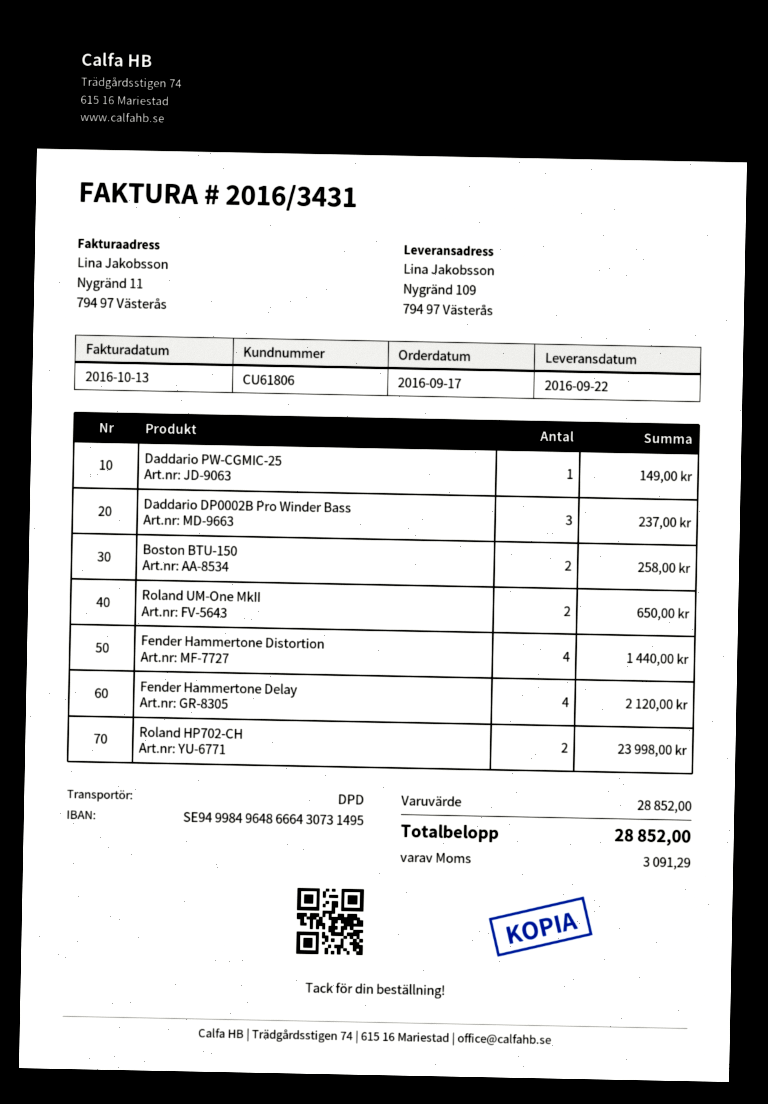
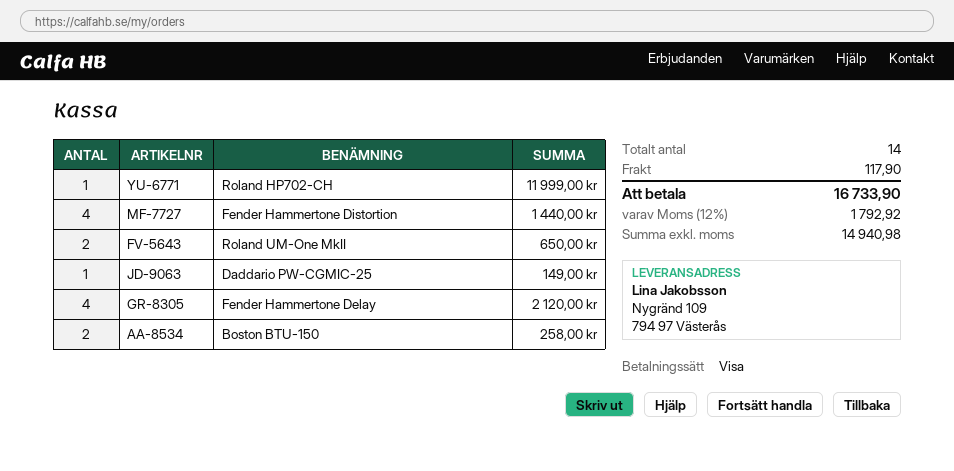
Daddario DP0002B Pro Winder Bass: 3 for 237.00 -> none
Roland HP702-CH: 2 for 23998.00 -> 1 for 11999.00
shipping: none -> 117.90
tax: 3091.29 -> 1792.92
total: 28852.00 -> 16733.90

